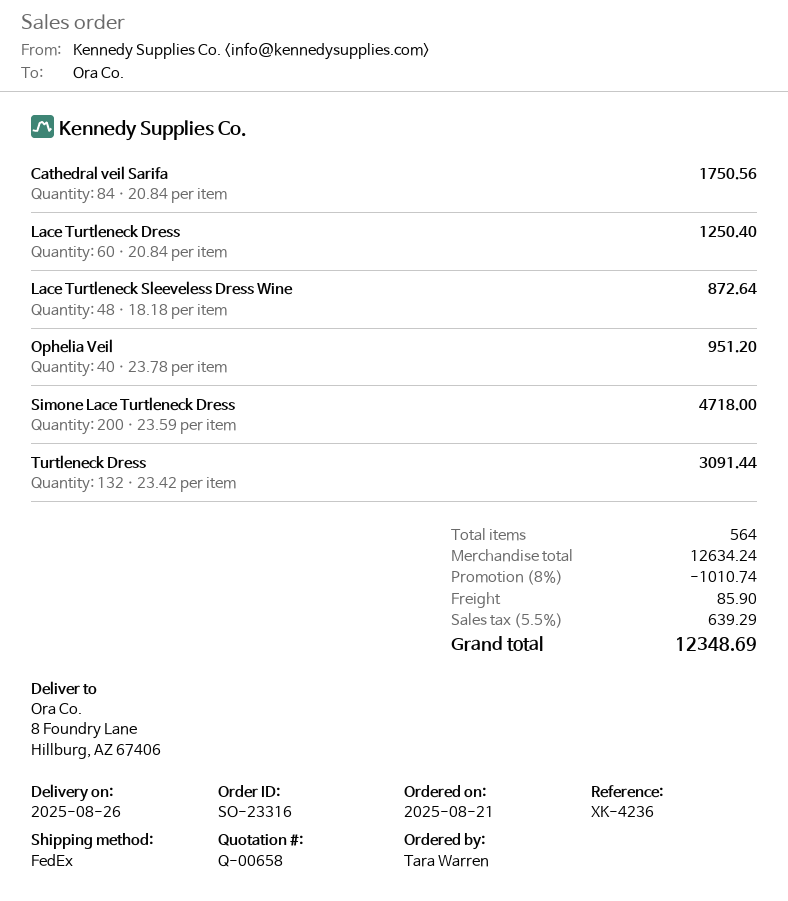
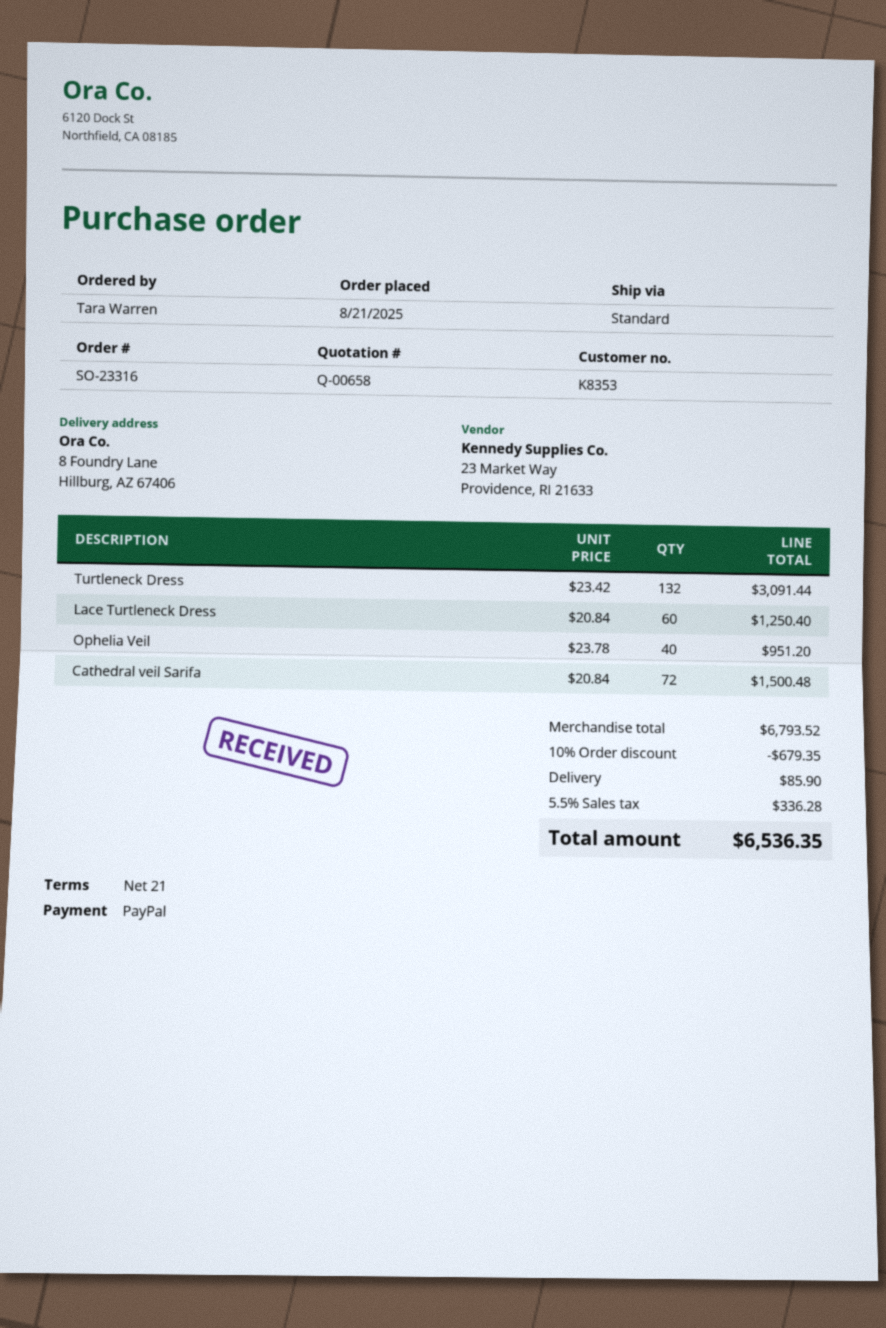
shipping method: FedEx -> standard
Cathedral veil Sarifa: 84 x 20.84 = 1750.56 -> 72 x 20.84 = 1500.48
Lace Turtleneck Sleeveless Dress Wine: 48 x 18.18 = 872.64 -> none
Simone Lace Turtleneck Dress: 200 x 23.59 = 4718.00 -> none
subtotal: 12634.24 -> 6793.52
discount: 8% = 1010.74 -> 10% = 679.35
tax: 5.5% = 639.29 -> 5.5% = 336.28
total: 12348.69 -> 6536.35

